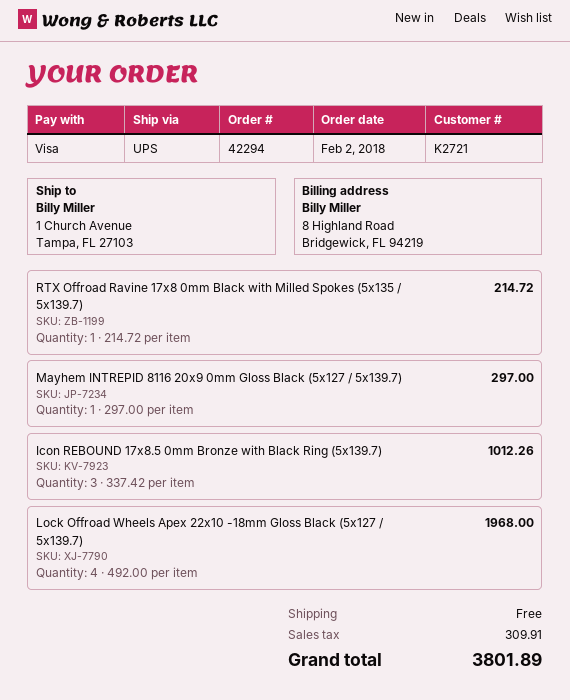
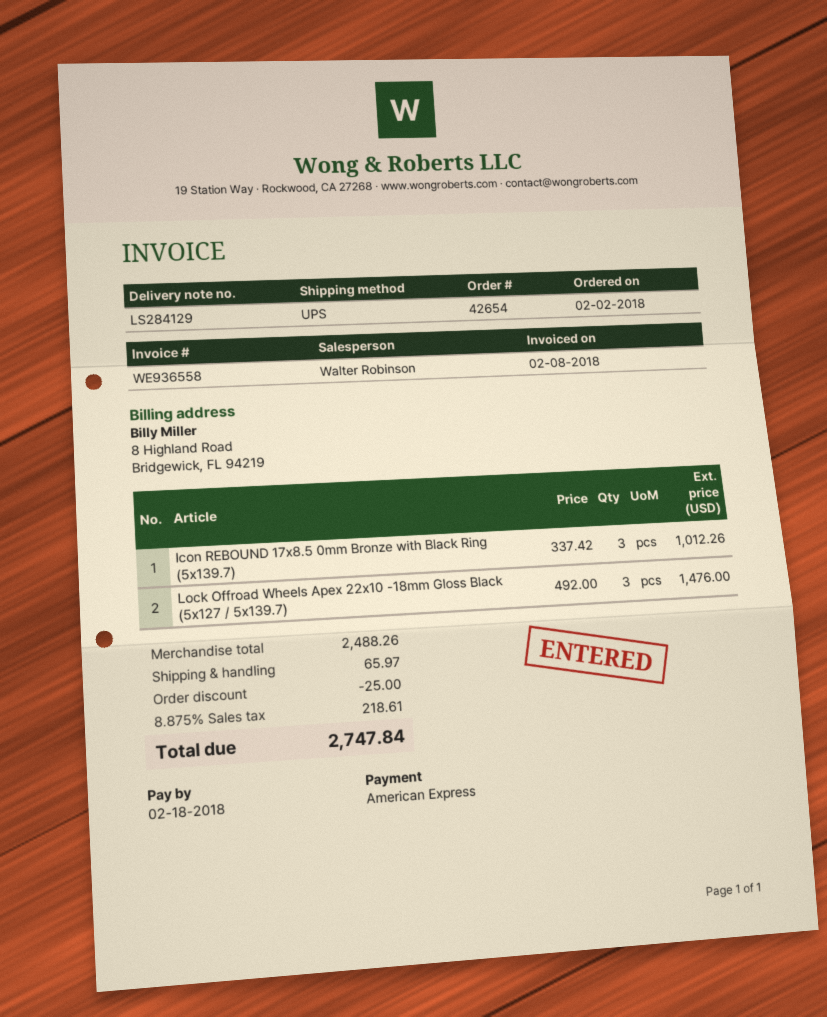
order number: 42294 -> 42654
payment method: Visa -> American Express
RTX Offroad Ravine 17x8 0mm Black with Milled Spokes (5x135 / 5x139.7): 1 x 214.72 = 214.72 -> none
Mayhem INTREPID 8116 20x9 0mm Gloss Black (5x127 / 5x139.7): 1 x 297.00 = 297.00 -> none
Lock Offroad Wheels Apex 22x10 -18mm Gloss Black (5x127 / 5x139.7): 4 x 492.00 = 1968.00 -> 3 x 492.00 = 1476.00
discount: none -> 25.00
shipping: 0.00 -> 65.97
tax: 309.91 -> 218.61
total: 3801.89 -> 2747.84

